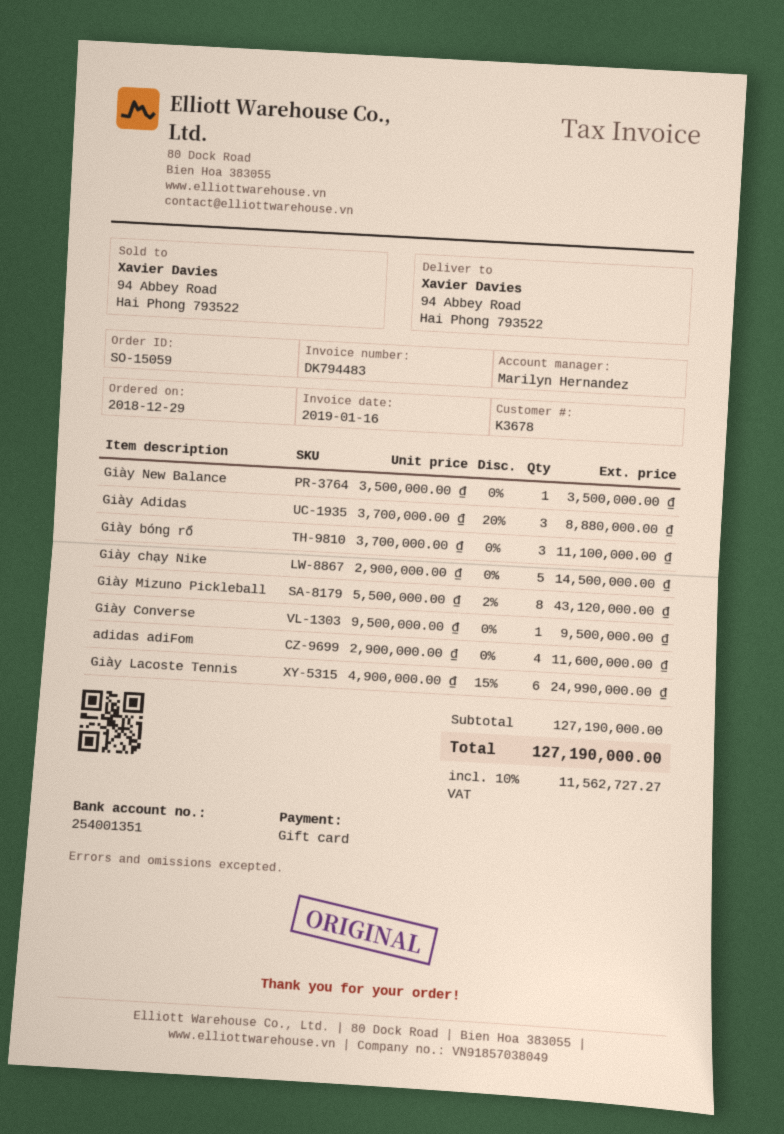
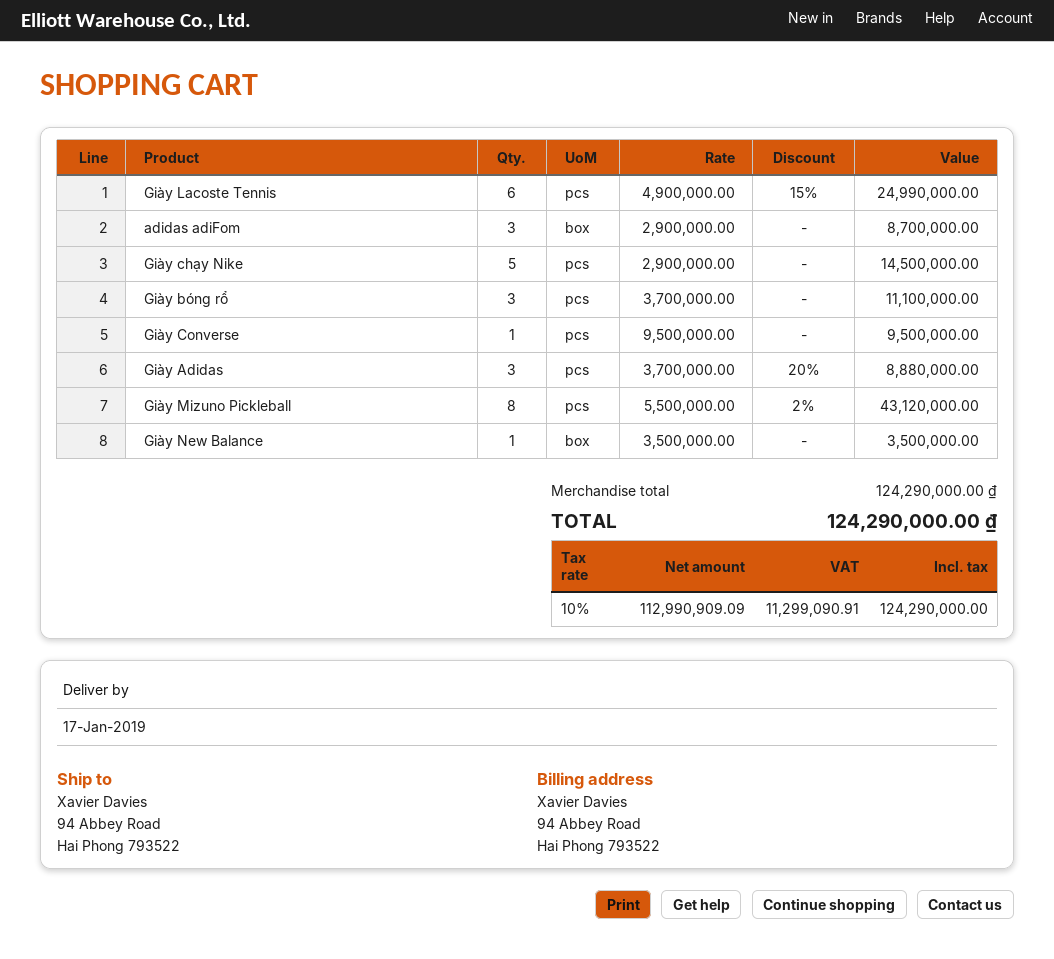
adidas adiFom: 4 x 2900000.00 = 11600000.00 -> 3 x 2900000.00 = 8700000.00
subtotal: 127190000.00 -> 124290000.00
tax: 10% = 11562727.27 -> 10% = 11299090.91
total: 127190000.00 -> 124290000.00

